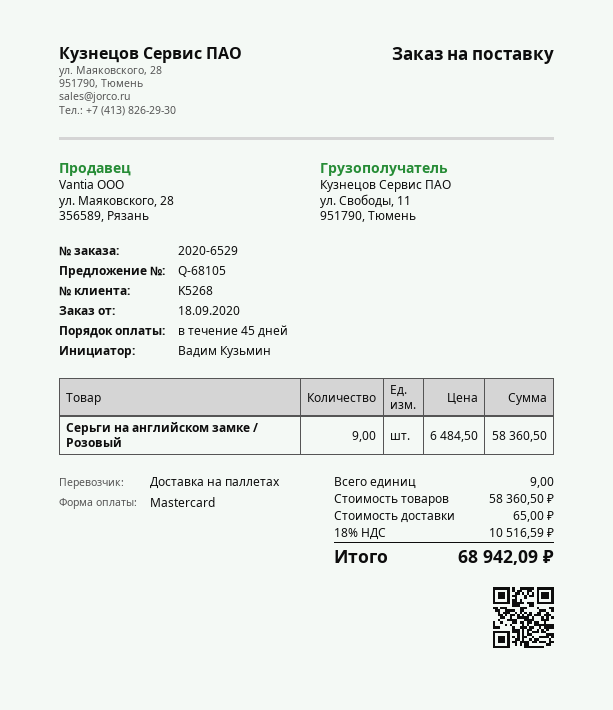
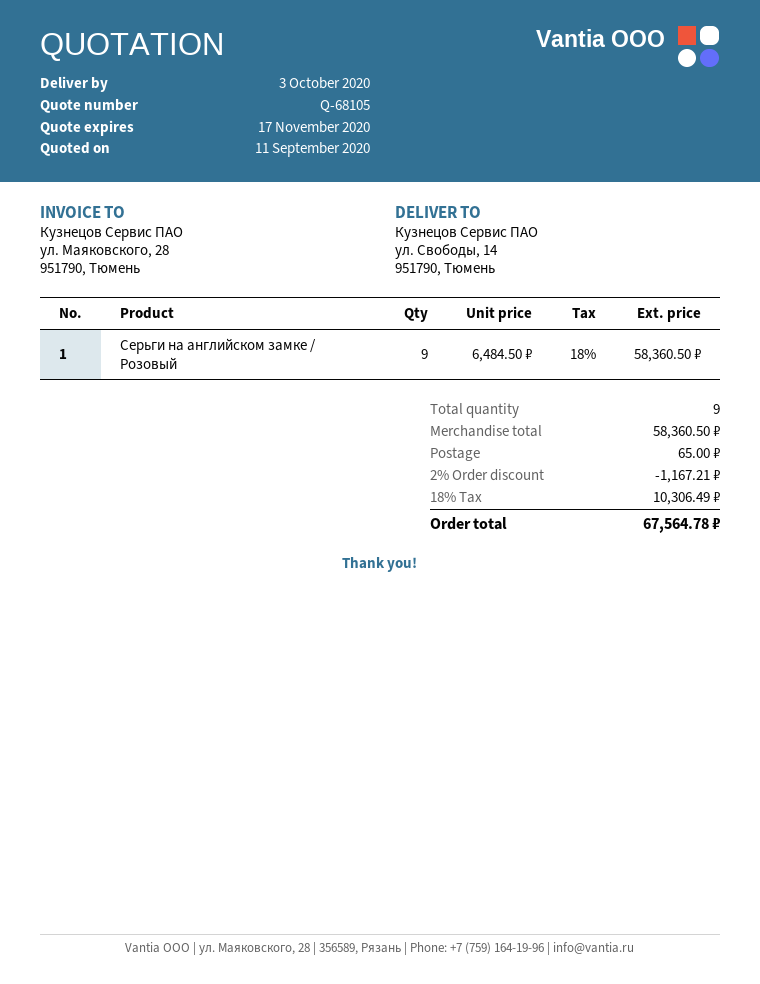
ship to: ул. Свободы, 11, 951790, Тюмень -> ул. Свободы, 14, 951790, Тюмень
discount: none -> 2% = 1167.21
tax: 18% = 10516.59 -> 18% = 10306.49
total: 68942.09 -> 67564.78

